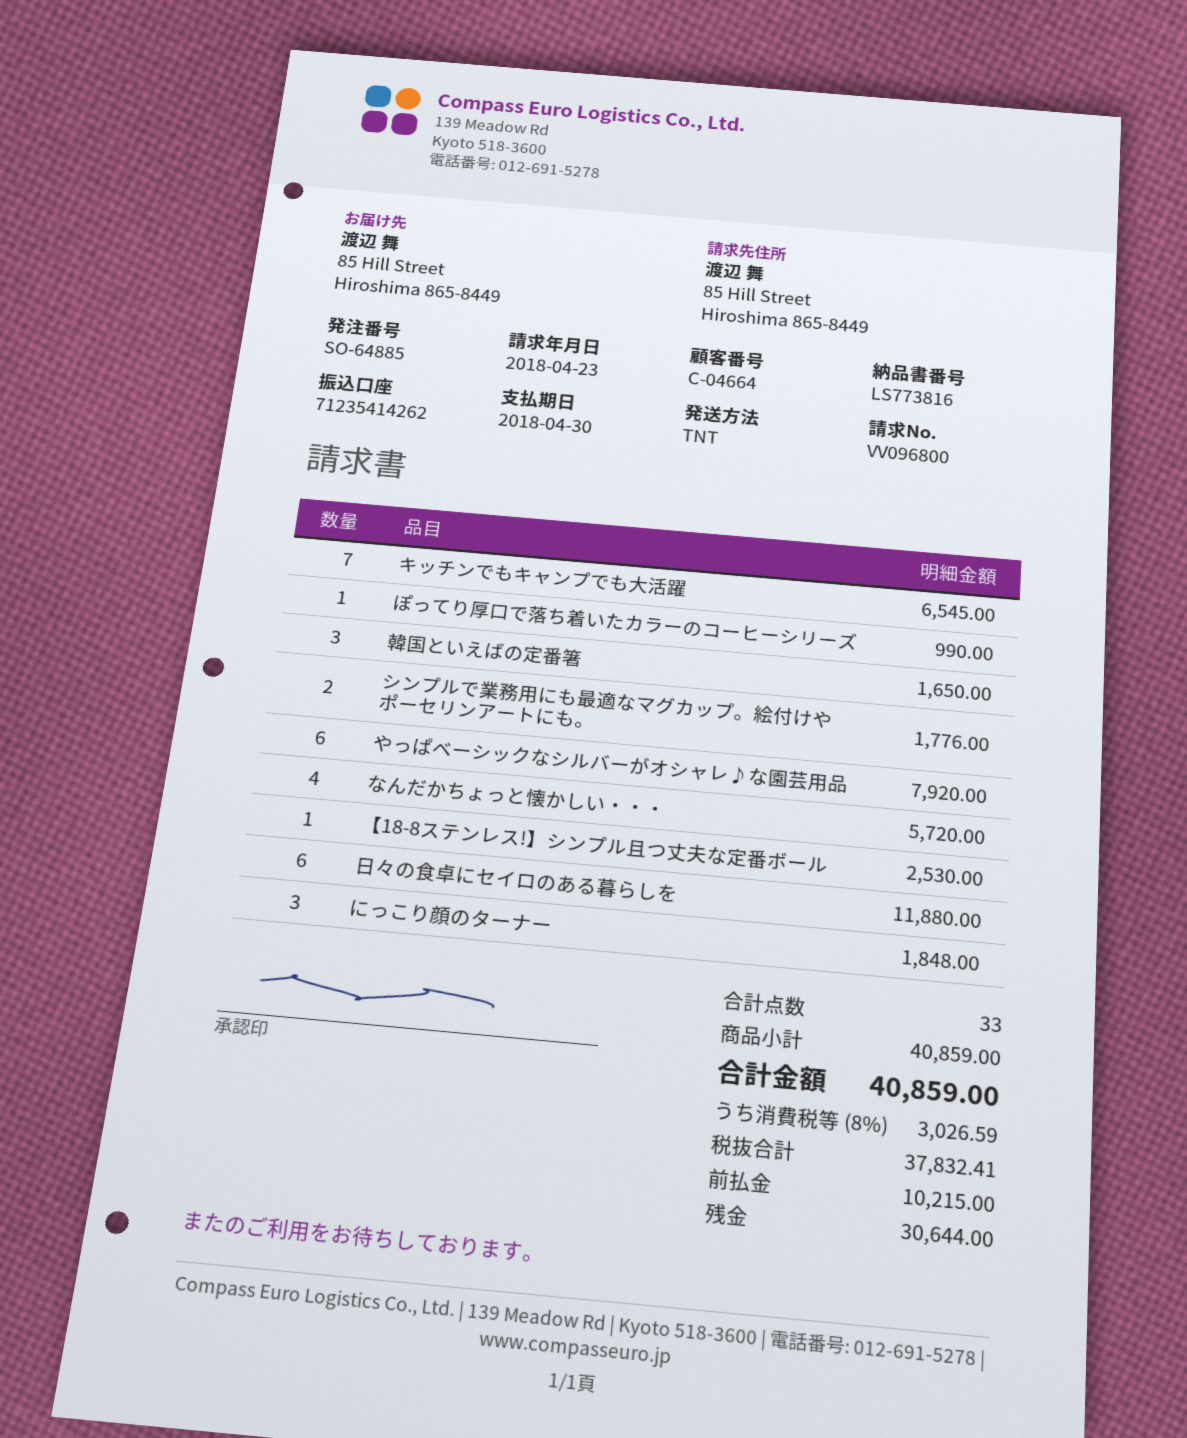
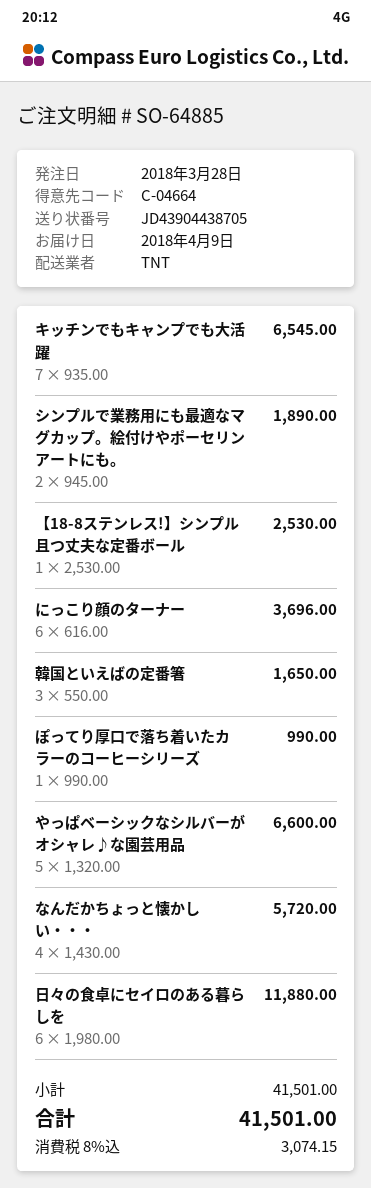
シンプルで業務用にも最適なマグカップ。絵付けやポーセリンアートにも。: 2 for 1776.00 -> 2 for 1890.00
やっぱベーシックなシルバーがオシャレ♪な園芸用品: 6 for 7920.00 -> 5 for 6600.00
にっこり顔のターナー: 3 for 1848.00 -> 6 for 3696.00
subtotal: 40859.00 -> 41501.00
tax: 8% = 3026.59 -> 8% = 3074.15
total: 40859.00 -> 41501.00

